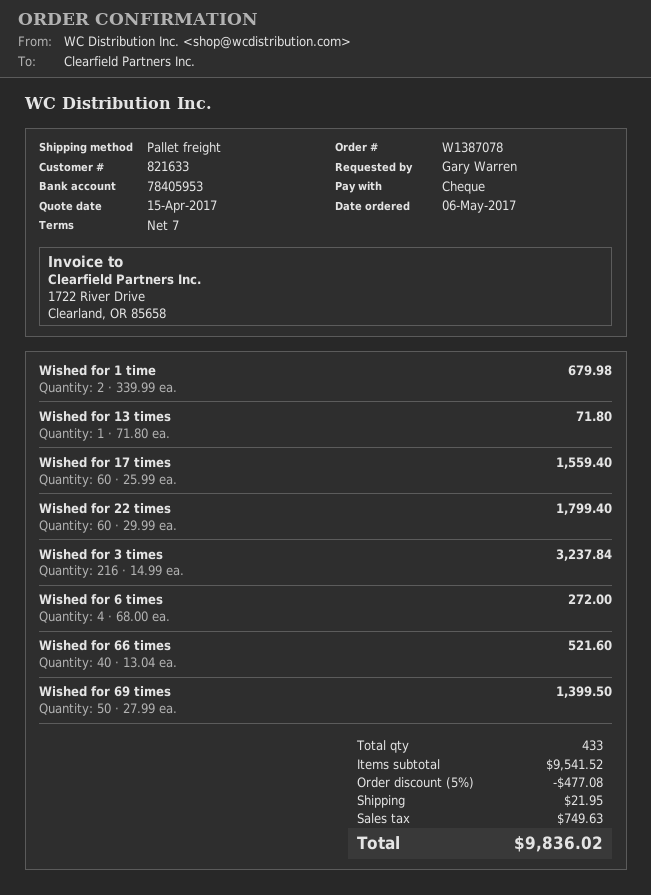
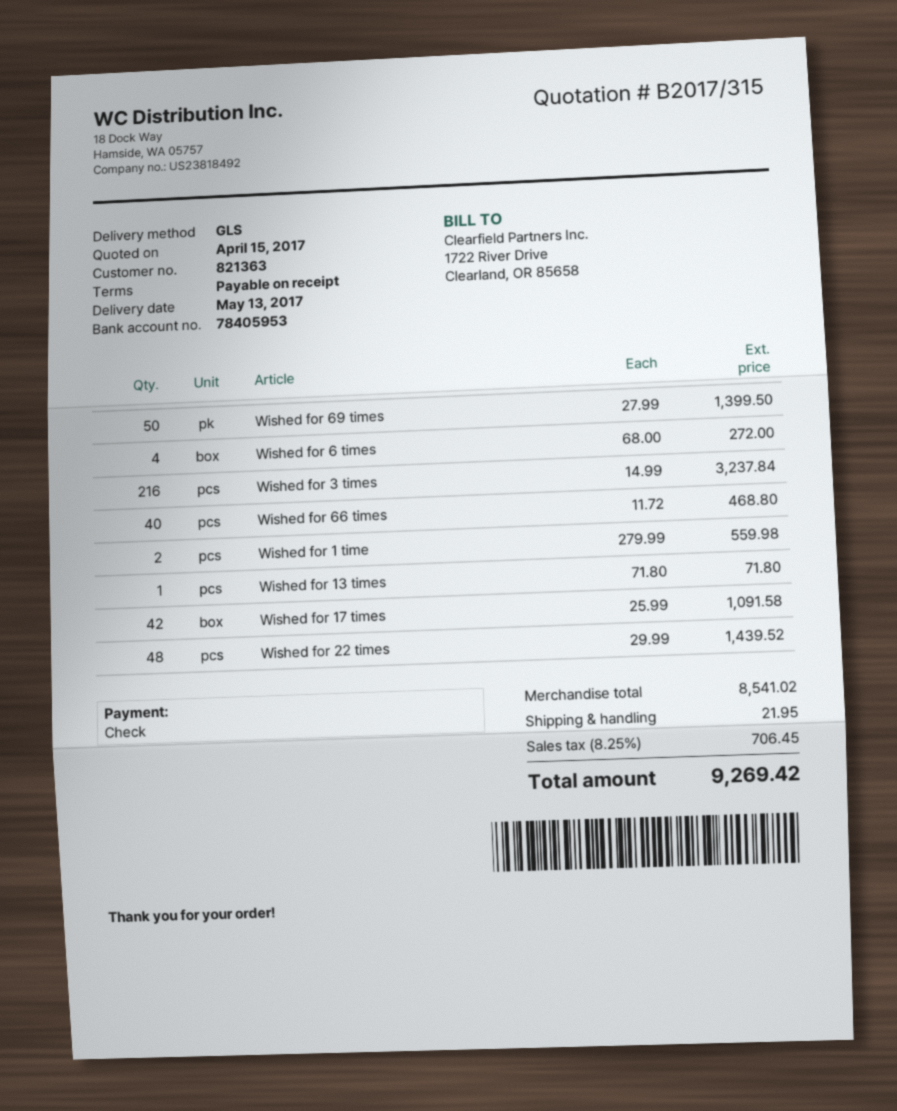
payment terms: 7 days -> on receipt
customer number: 821633 -> 821363
shipping method: pallet freight -> GLS
Wished for 1 time: 2 x 339.99 = 679.98 -> 2 x 279.99 = 559.98
Wished for 17 times: 60 x 25.99 = 1559.40 -> 42 x 25.99 = 1091.58
Wished for 22 times: 60 x 29.99 = 1799.40 -> 48 x 29.99 = 1439.52
Wished for 66 times: 40 x 13.04 = 521.60 -> 40 x 11.72 = 468.80
subtotal: 9541.52 -> 8541.02
discount: 5% = 477.08 -> none
tax: 749.63 -> 706.45
total: 9836.02 -> 9269.42

